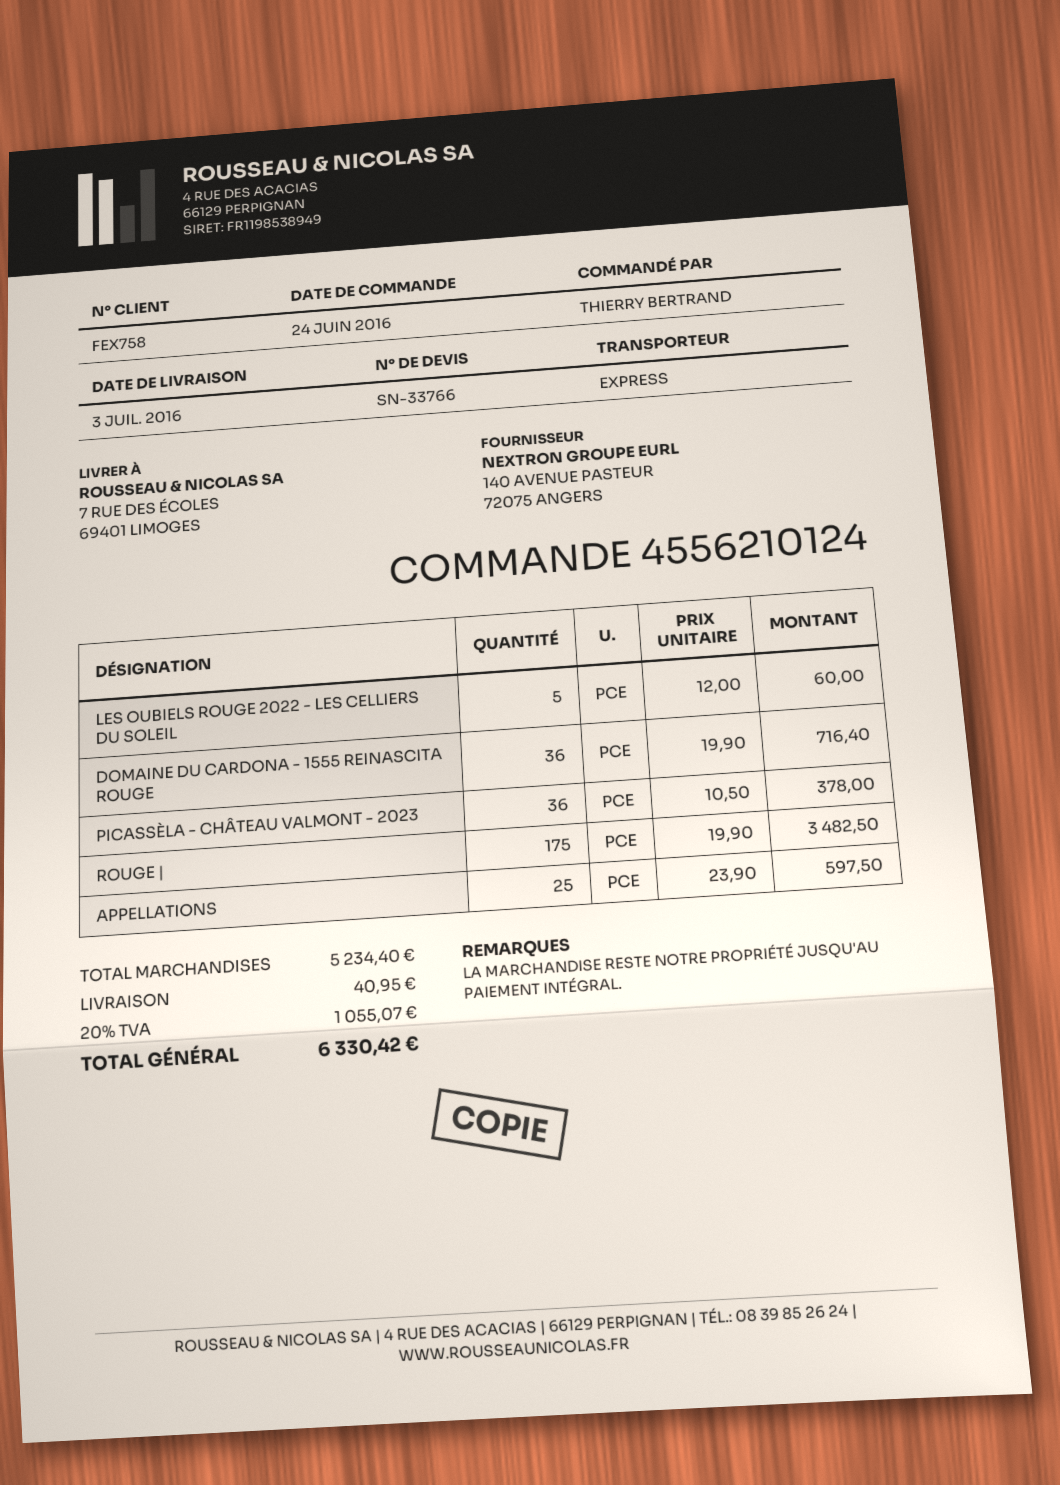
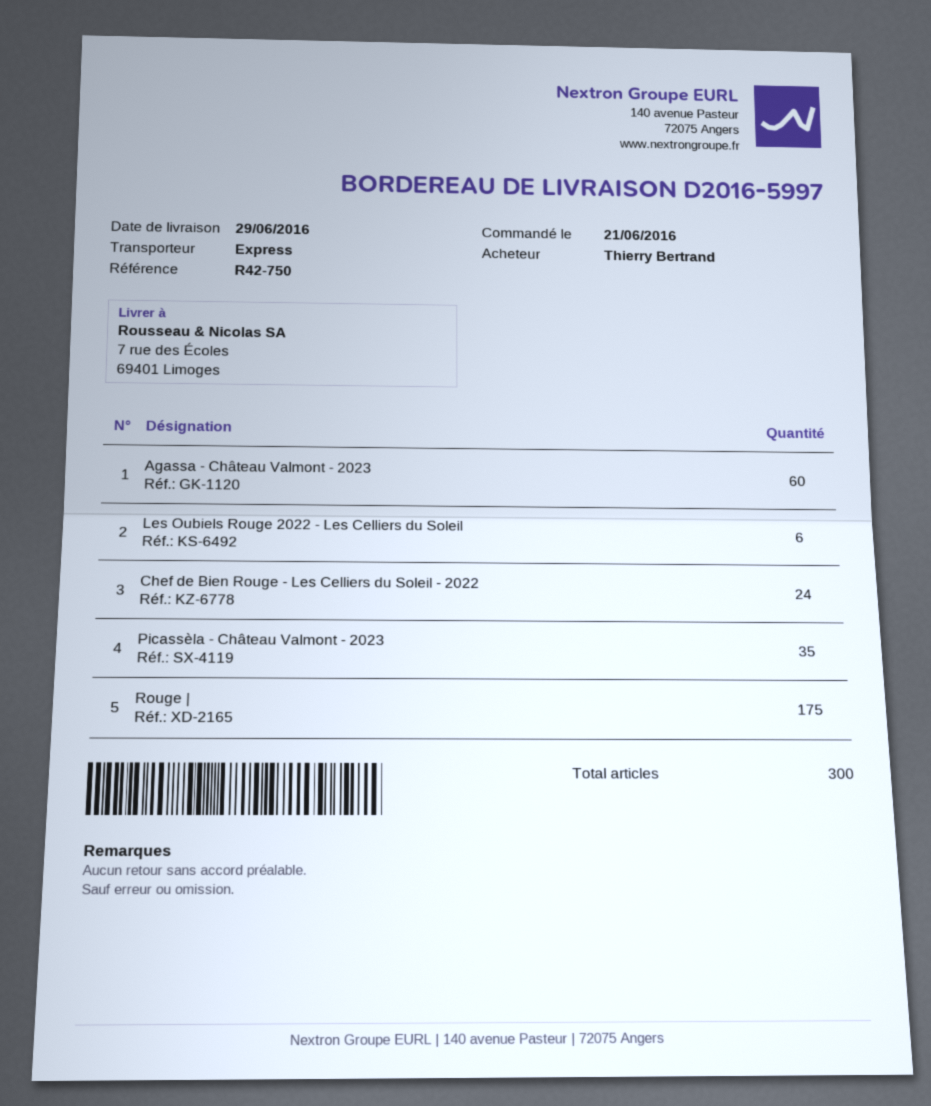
order date: 2016-06-24 -> 2016-06-21
delivery date: 2016-07-03 -> 2016-06-29
LES OUBIELS ROUGE 2022 - LES CELLIERS DU SOLEIL: 5 -> 6
DOMAINE DU CARDONA - 1555 REINASCITA ROUGE: 36 -> none
PICASSÈLA - CHÂTEAU VALMONT - 2023: 36 -> 35
APPELLATIONS: 25 -> none
Agassa - Château Valmont - 2023: none -> 60
Chef de Bien Rouge - Les Celliers du Soleil - 2022: none -> 24

